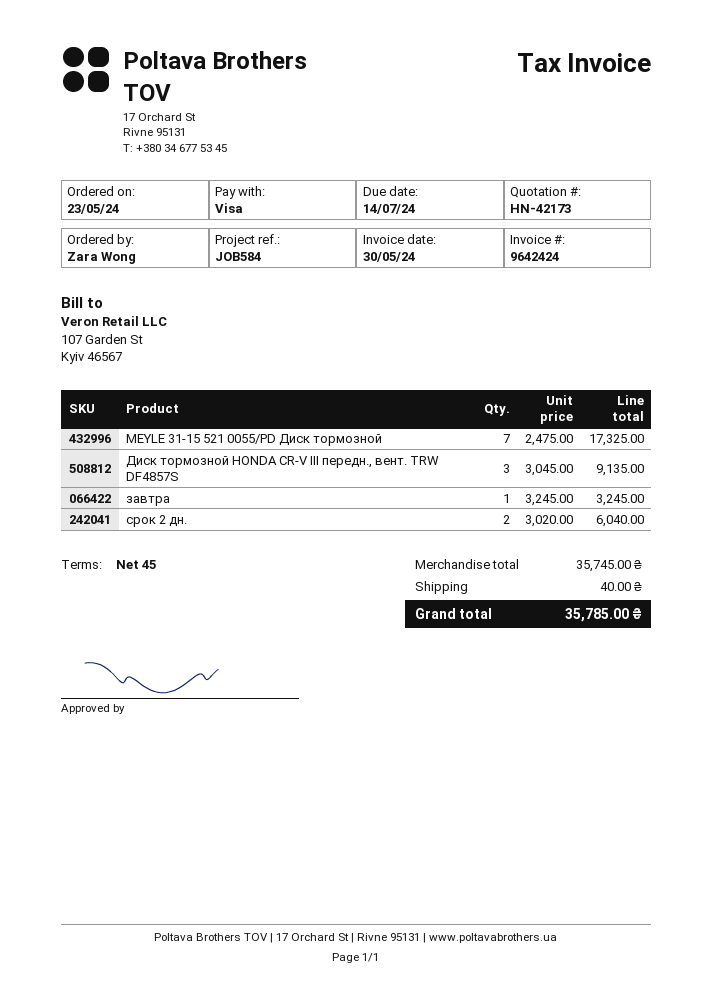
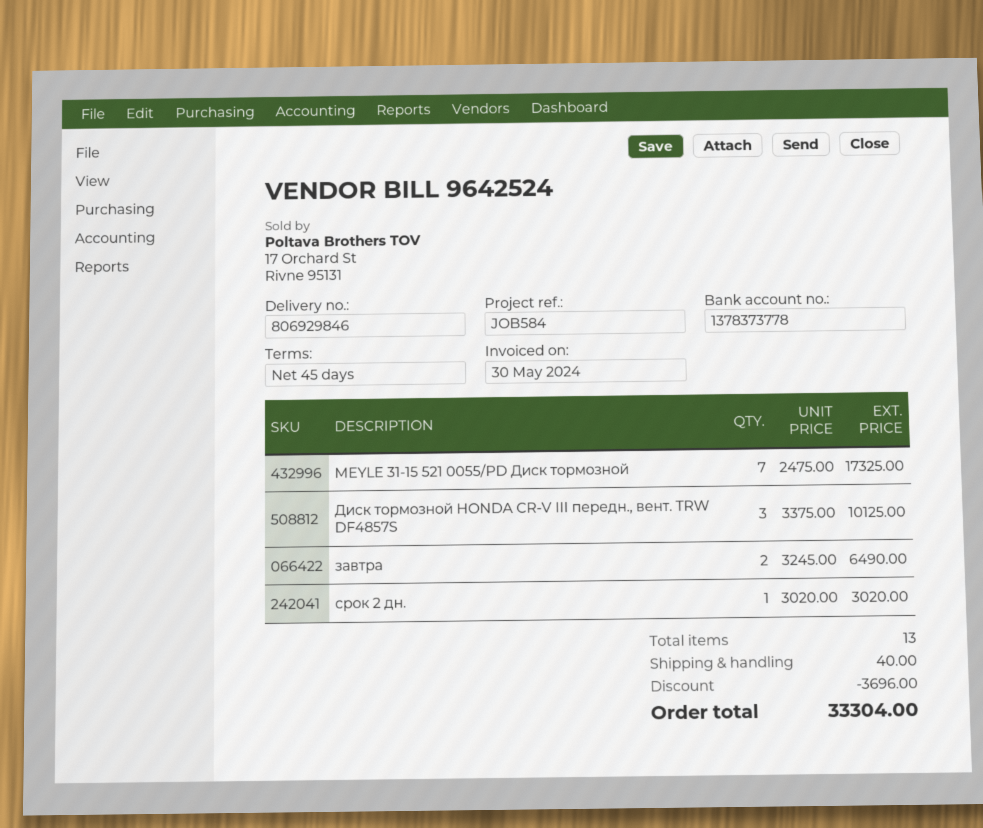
invoice number: 9642424 -> 9642524
Диск тормозной HONDA CR-V III передн., вент. TRW DF4857S: 3 x 3045.00 = 9135.00 -> 3 x 3375.00 = 10125.00
завтра: 1 x 3245.00 = 3245.00 -> 2 x 3245.00 = 6490.00
срок 2 дн.: 2 x 3020.00 = 6040.00 -> 1 x 3020.00 = 3020.00
discount: none -> 3696.00
total: 35785.00 -> 33304.00

